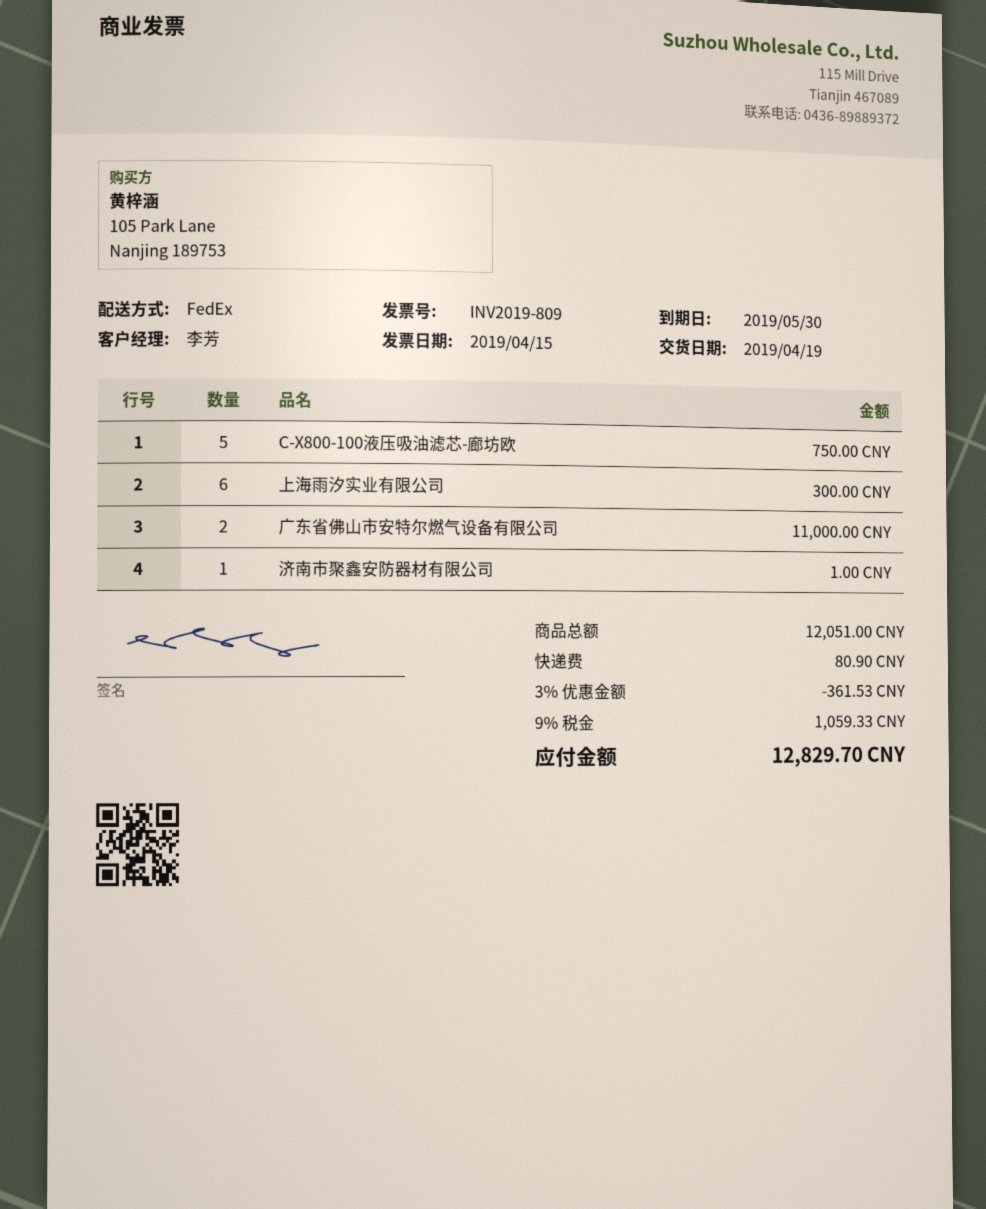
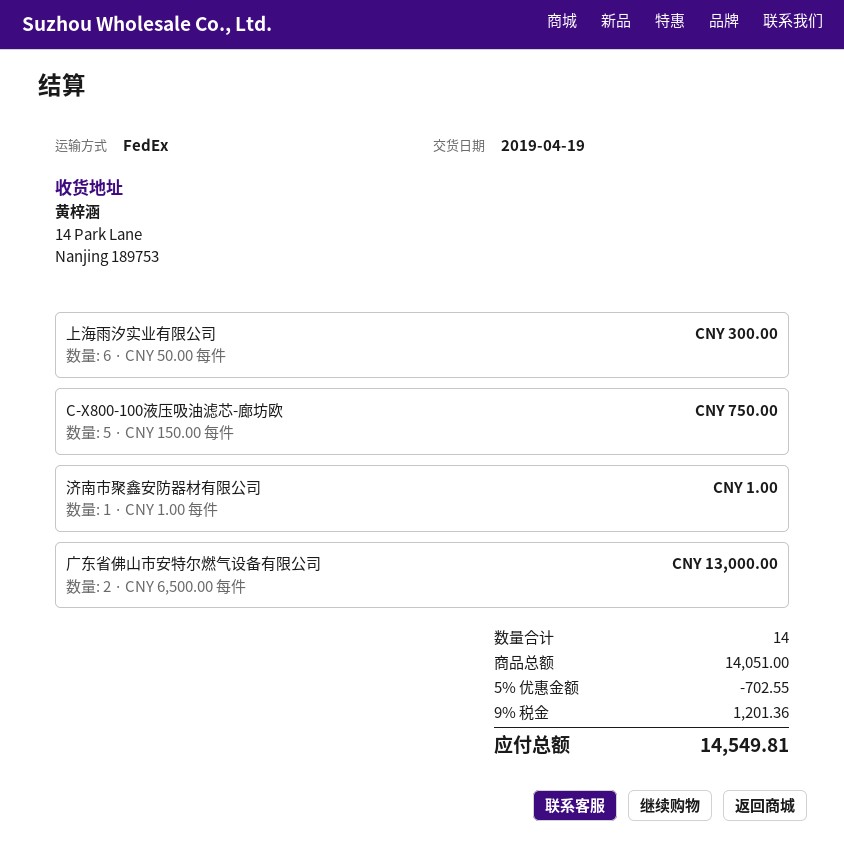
广东省佛山市安特尔燃气设备有限公司: 2 for 11000.00 -> 2 for 13000.00
subtotal: 12051.00 -> 14051.00
discount: 3% = 361.53 -> 5% = 702.55
shipping: 80.90 -> none
tax: 9% = 1059.33 -> 9% = 1201.36
total: 12829.70 -> 14549.81

